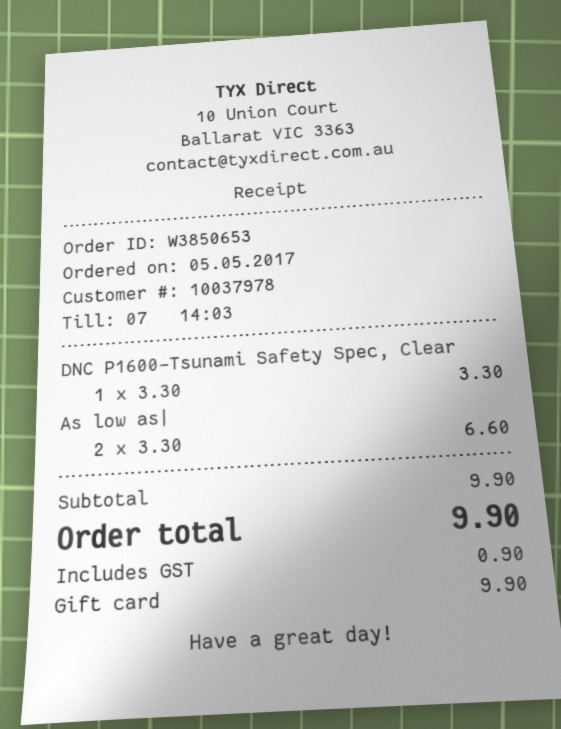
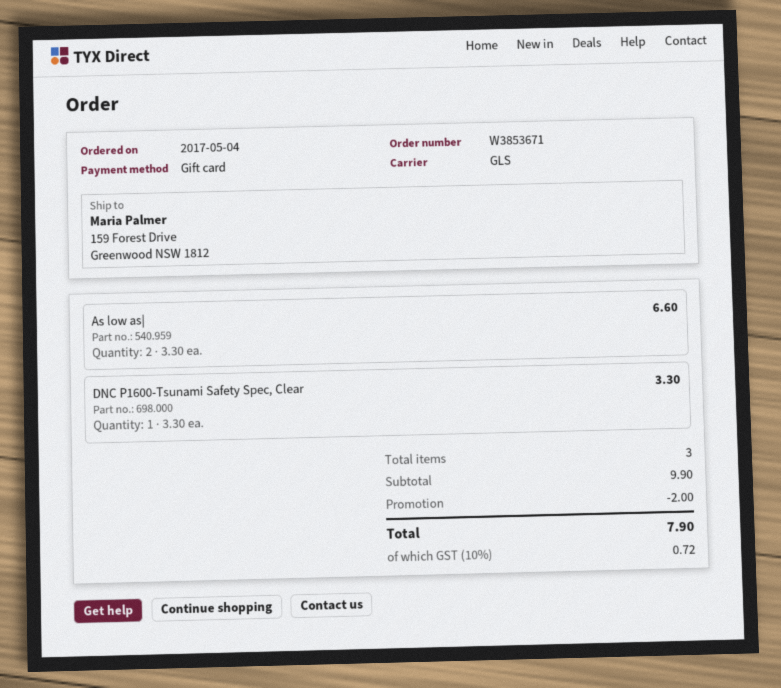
order number: W3850653 -> W3853671
order date: 2017-05-05 -> 2017-05-04
discount: none -> 2.00
tax: 0.90 -> 0.72
total: 9.90 -> 7.90

